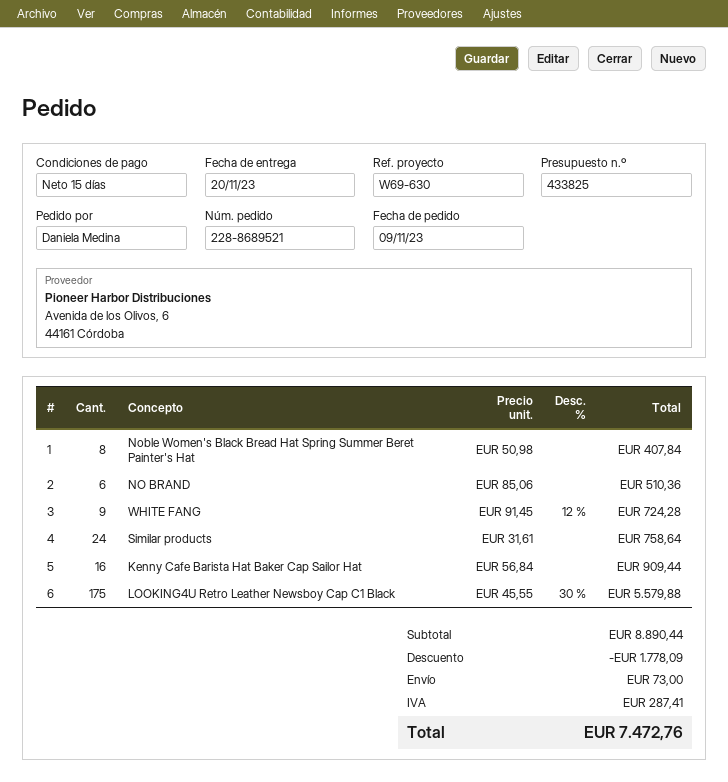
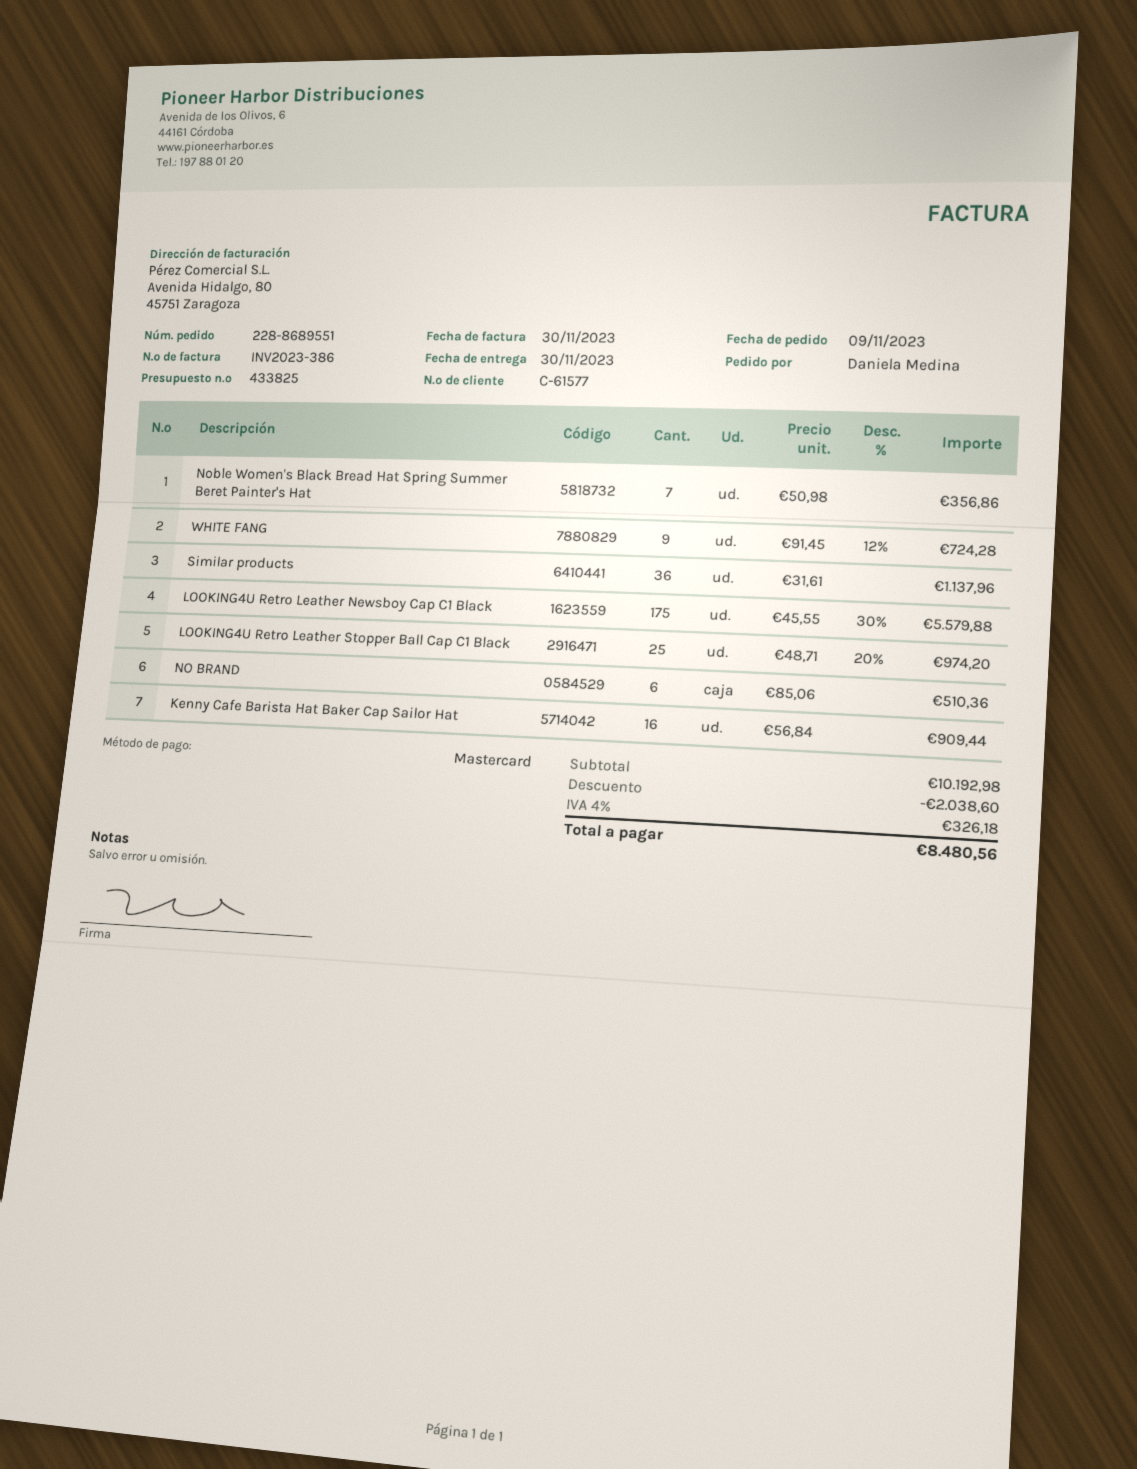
order number: 228-8689521 -> 228-8689551
delivery date: 2023-11-20 -> 2023-11-30
Noble Women's Black Bread Hat Spring Summer Beret Painter's Hat: 8 x 50.98 = 407.84 -> 7 x 50.98 = 356.86
Similar products: 24 x 31.61 = 758.64 -> 36 x 31.61 = 1137.96
LOOKING4U Retro Leather Stopper Ball Cap C1 Black: none -> 25 x 48.71 - 20% = 974.20
subtotal: 8890.44 -> 10192.98
discount: 1778.09 -> 2038.60
shipping: 73.00 -> none
tax: 287.41 -> 326.18
total: 7472.76 -> 8480.56

